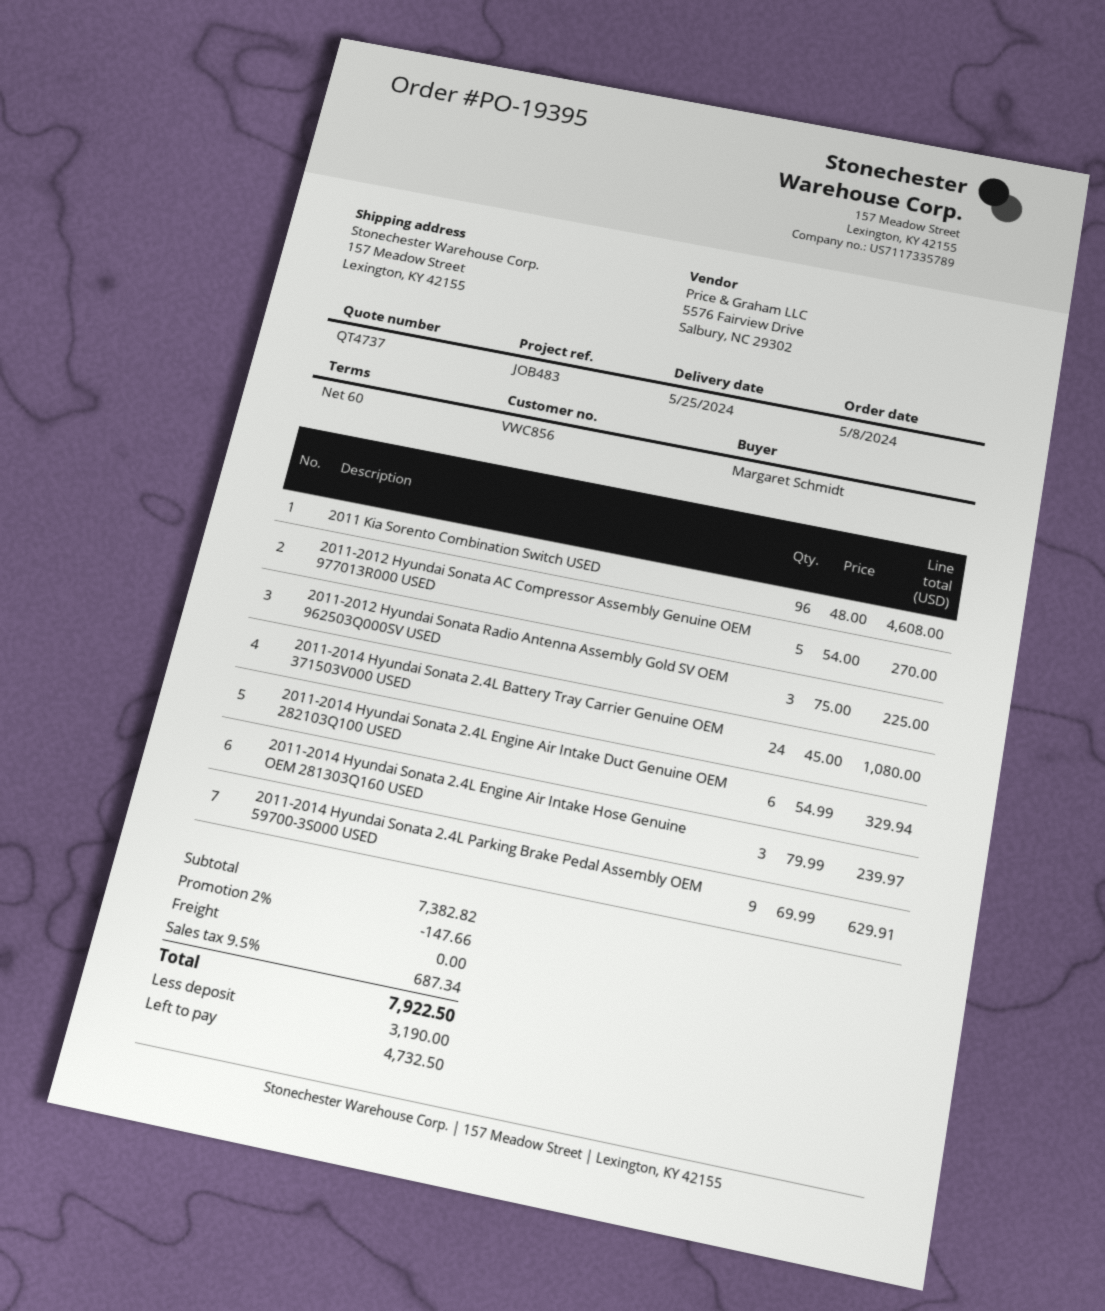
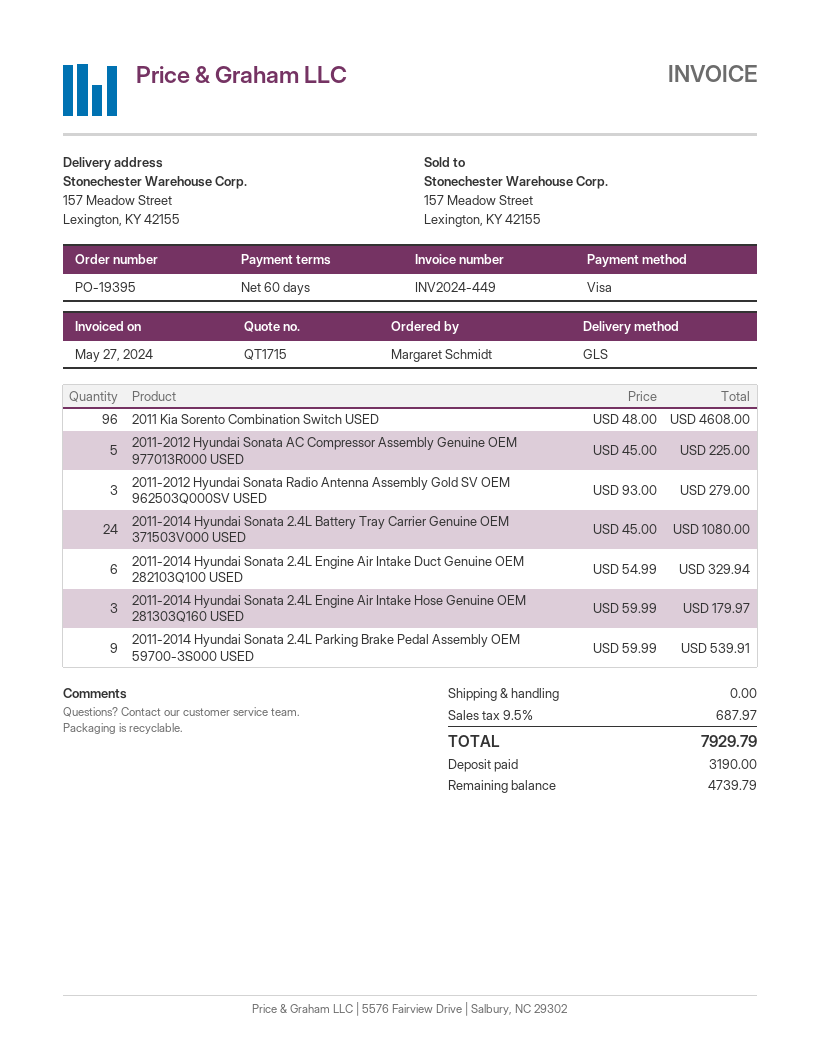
quote number: QT4737 -> QT1715
2011-2012 Hyundai Sonata AC Compressor Assembly Genuine OEM 977013R000 USED: 5 x 54.00 = 270.00 -> 5 x 45.00 = 225.00
2011-2012 Hyundai Sonata Radio Antenna Assembly Gold SV OEM 962503Q000SV USED: 3 x 75.00 = 225.00 -> 3 x 93.00 = 279.00
2011-2014 Hyundai Sonata 2.4L Engine Air Intake Hose Genuine OEM 281303Q160 USED: 3 x 79.99 = 239.97 -> 3 x 59.99 = 179.97
2011-2014 Hyundai Sonata 2.4L Parking Brake Pedal Assembly OEM 59700-3S000 USED: 9 x 69.99 = 629.91 -> 9 x 59.99 = 539.91
discount: 2% = 147.66 -> none
tax: 9.5% = 687.34 -> 9.5% = 687.97
total: 7922.50 -> 7929.79
balance: 4732.50 -> 4739.79

